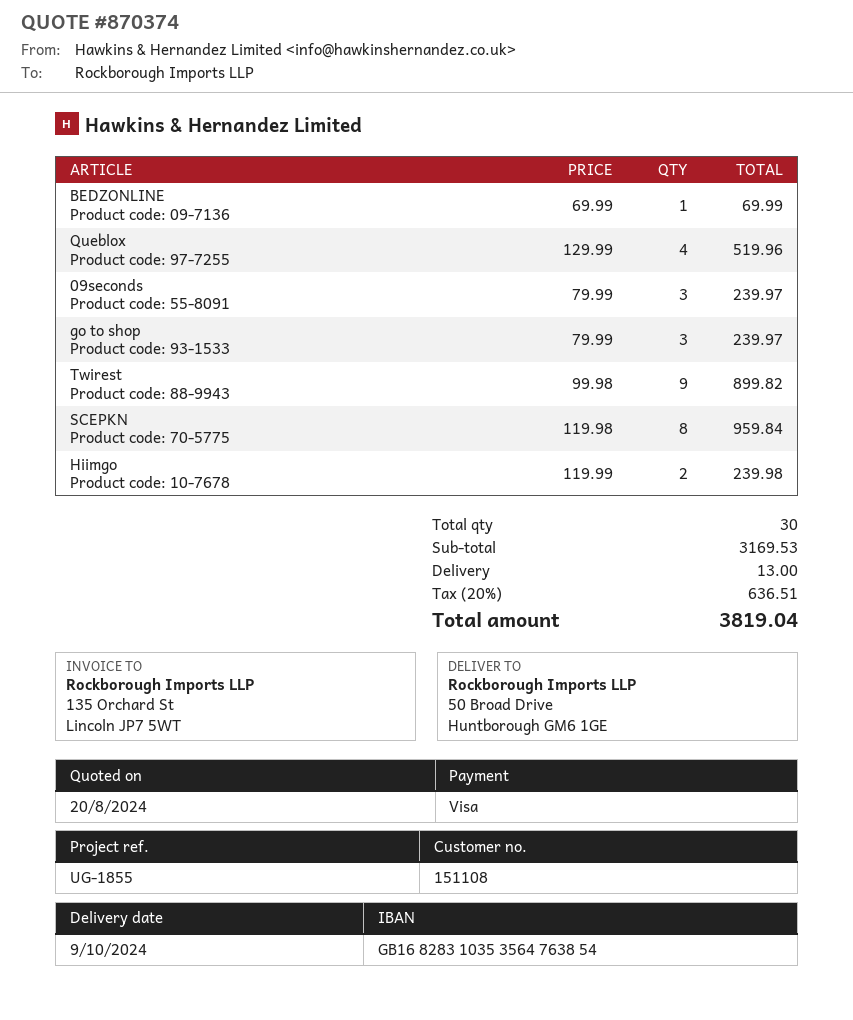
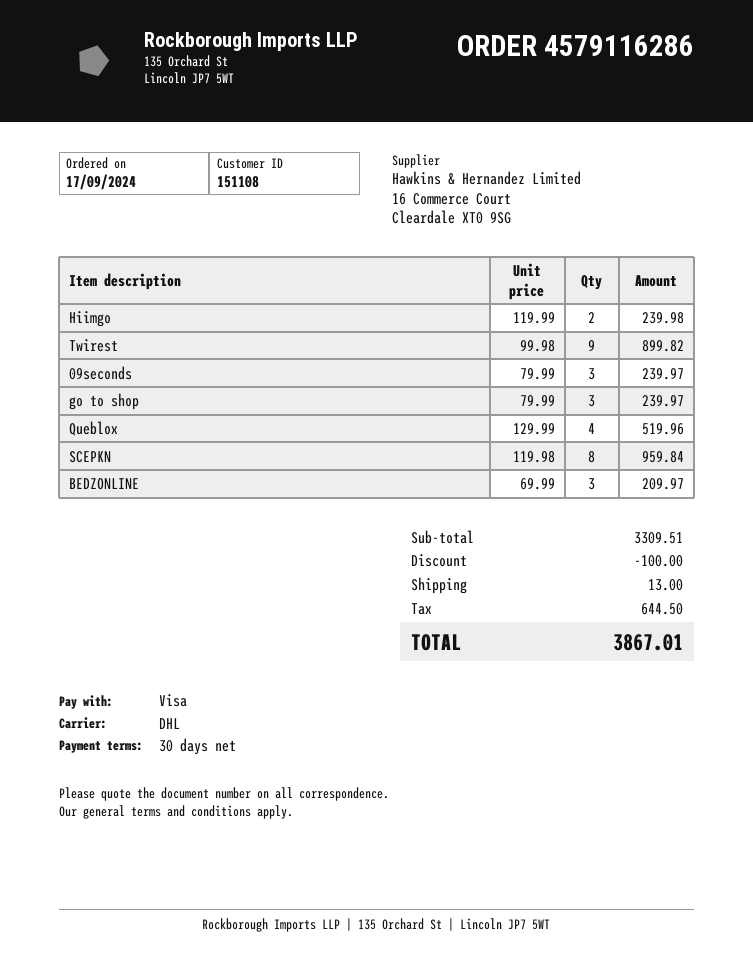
BEDZONLINE: 1 x 69.99 = 69.99 -> 3 x 69.99 = 209.97
subtotal: 3169.53 -> 3309.51
discount: none -> 100.00
tax: 636.51 -> 644.50
total: 3819.04 -> 3867.01

